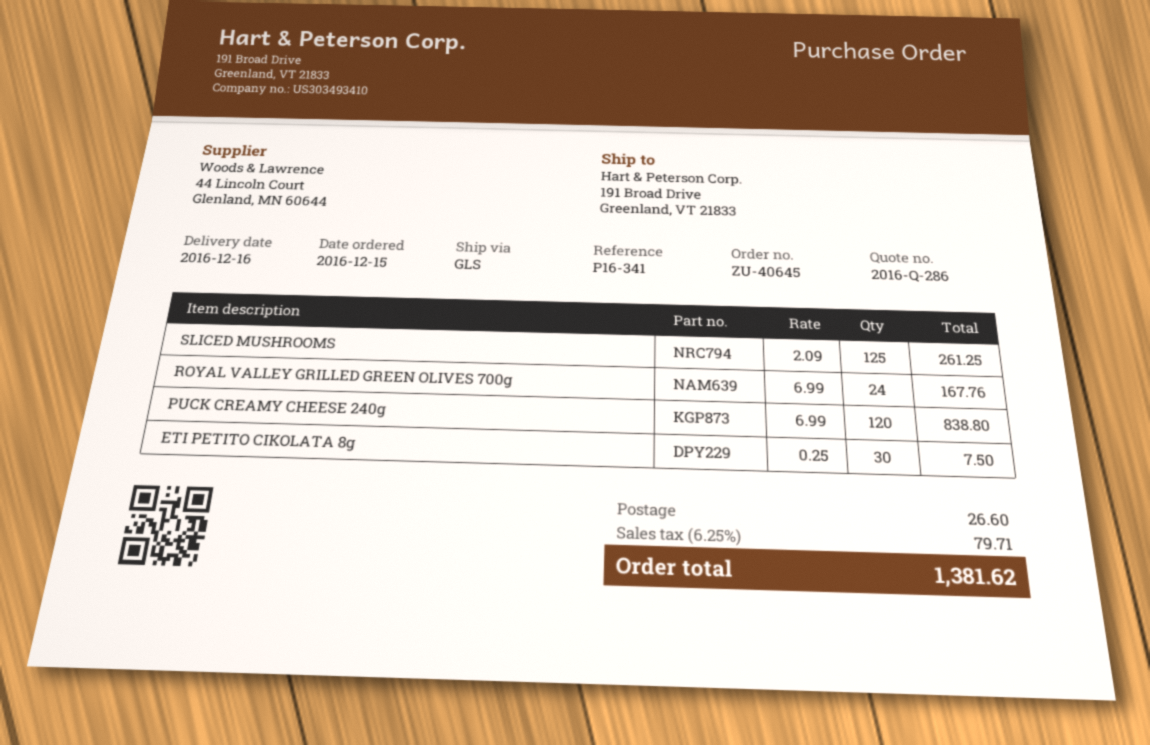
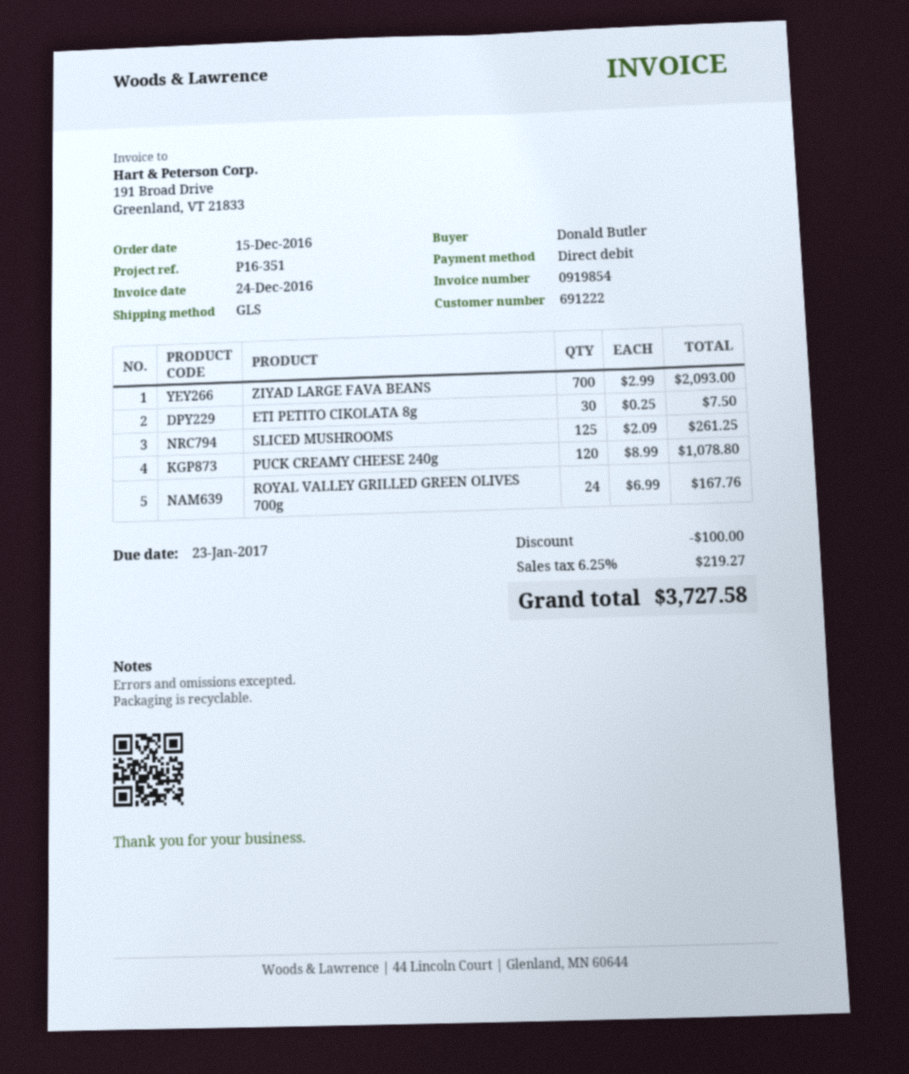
reference: P16-341 -> P16-351
PUCK CREAMY CHEESE 240g: 120 x 6.99 = 838.80 -> 120 x 8.99 = 1078.80
ZIYAD LARGE FAVA BEANS: none -> 700 x 2.99 = 2093.00
discount: none -> 100.00
shipping: 26.60 -> none
tax: 6.25% = 79.71 -> 6.25% = 219.27
total: 1381.62 -> 3727.58

